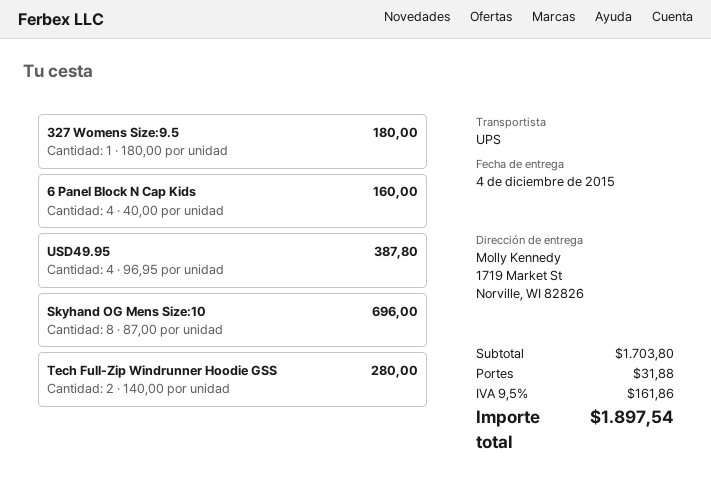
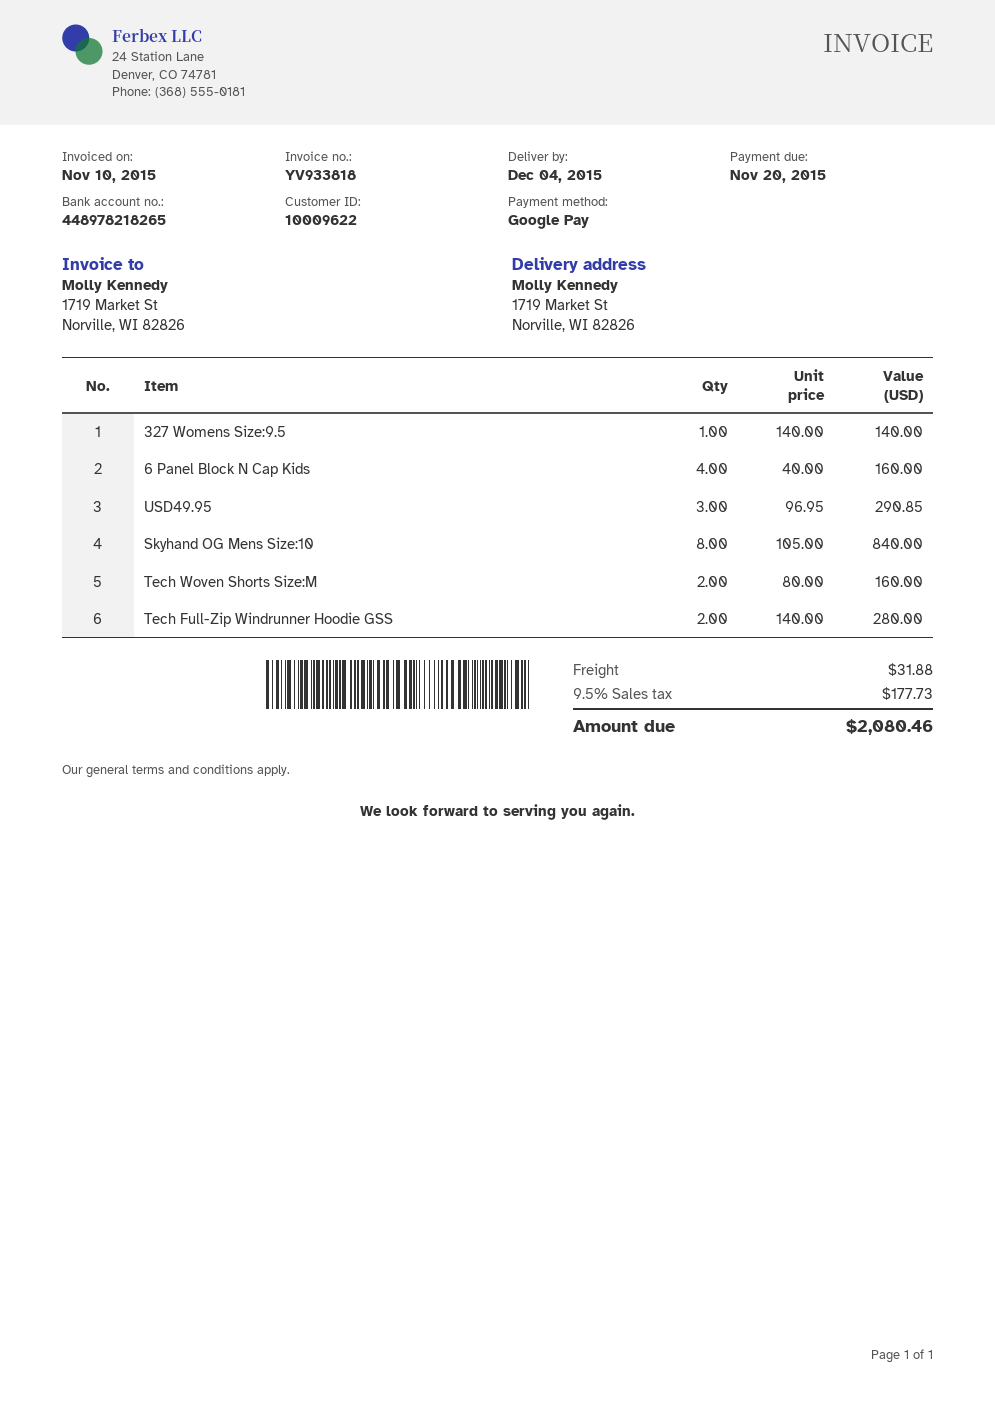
327 Womens Size:9.5: 1 x 180.00 = 180.00 -> 1 x 140.00 = 140.00
USD49.95: 4 x 96.95 = 387.80 -> 3 x 96.95 = 290.85
Skyhand OG Mens Size:10: 8 x 87.00 = 696.00 -> 8 x 105.00 = 840.00
Tech Woven Shorts Size:M: none -> 2 x 80.00 = 160.00
tax: 9.5% = 161.86 -> 9.5% = 177.73
total: 1897.54 -> 2080.46

